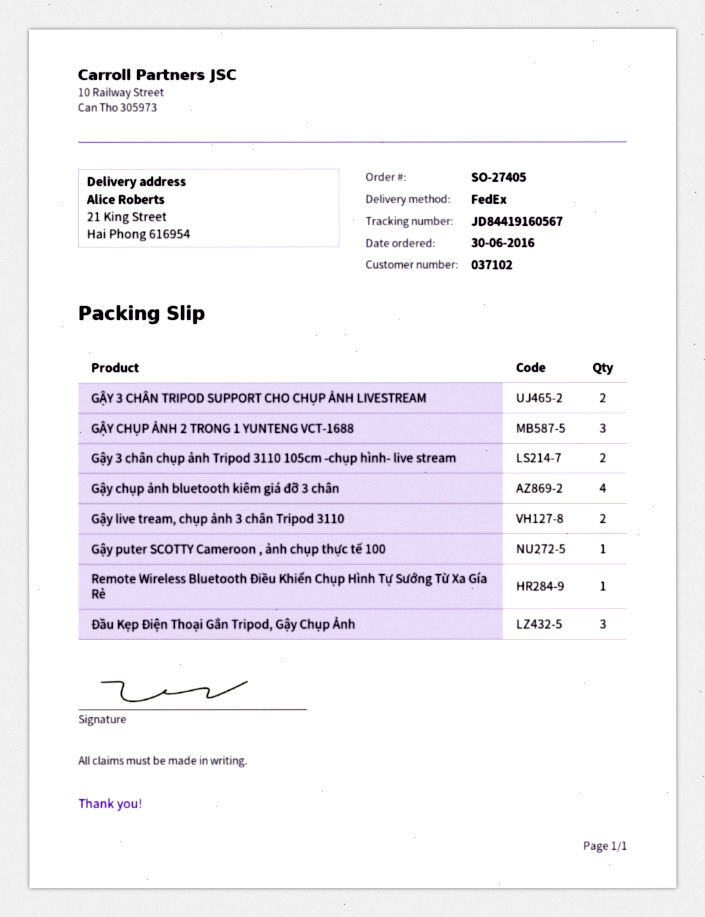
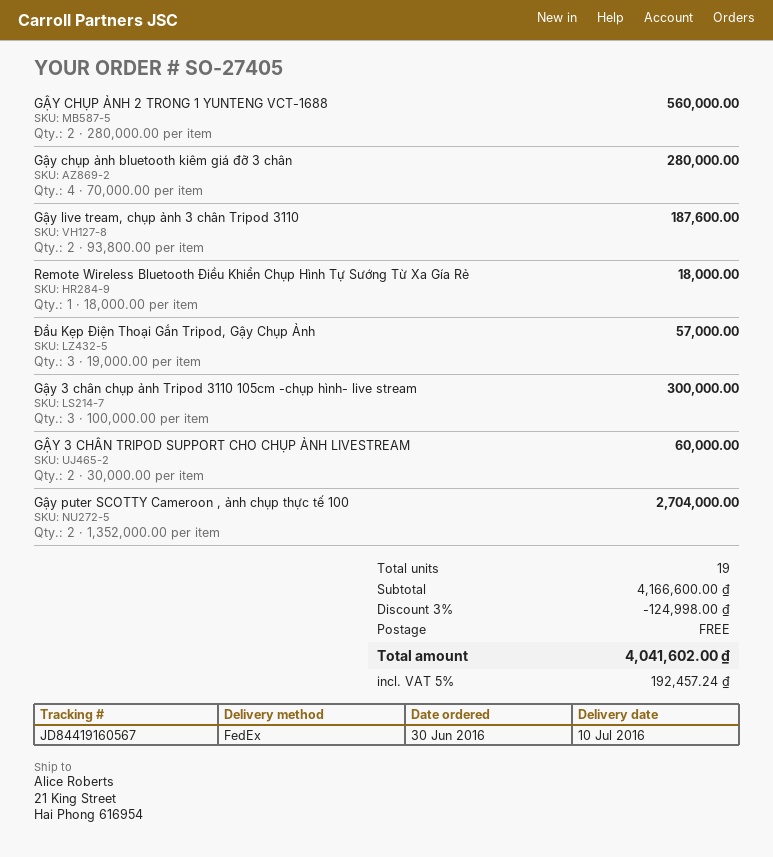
GẬY CHỤP ẢNH 2 TRONG 1 YUNTENG VCT-1688: 3 -> 2
Gậy 3 chân chụp ảnh Tripod 3110 105cm -chụp hình- live stream: 2 -> 3
Gậy puter SCOTTY Cameroon , ảnh chụp thực tế 100: 1 -> 2

